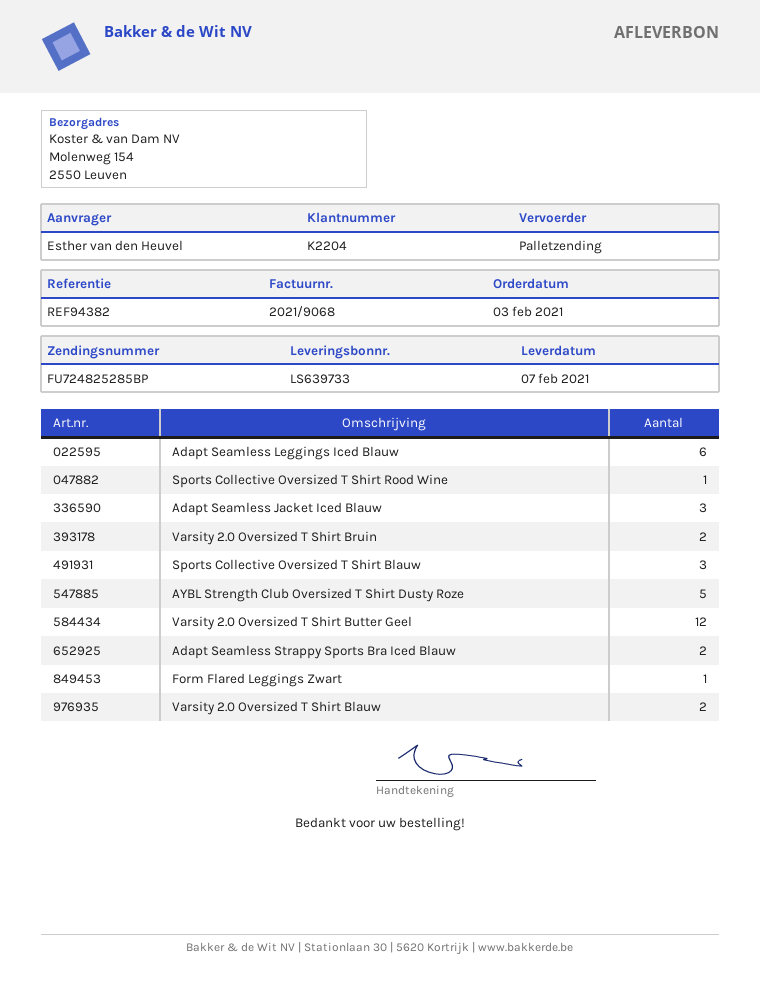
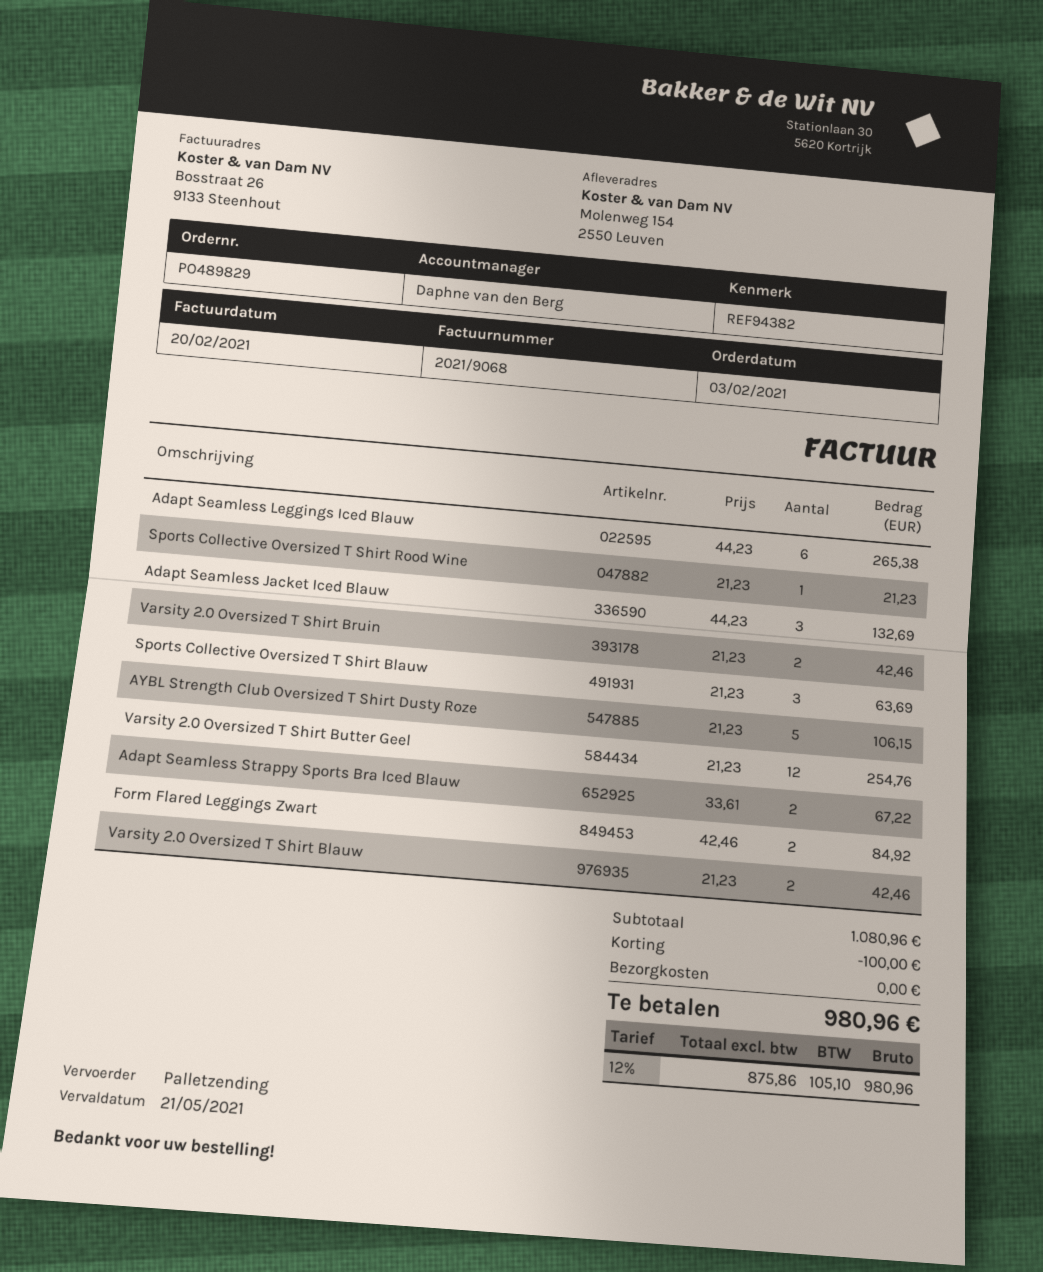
Form Flared Leggings Zwart: 1 -> 2

